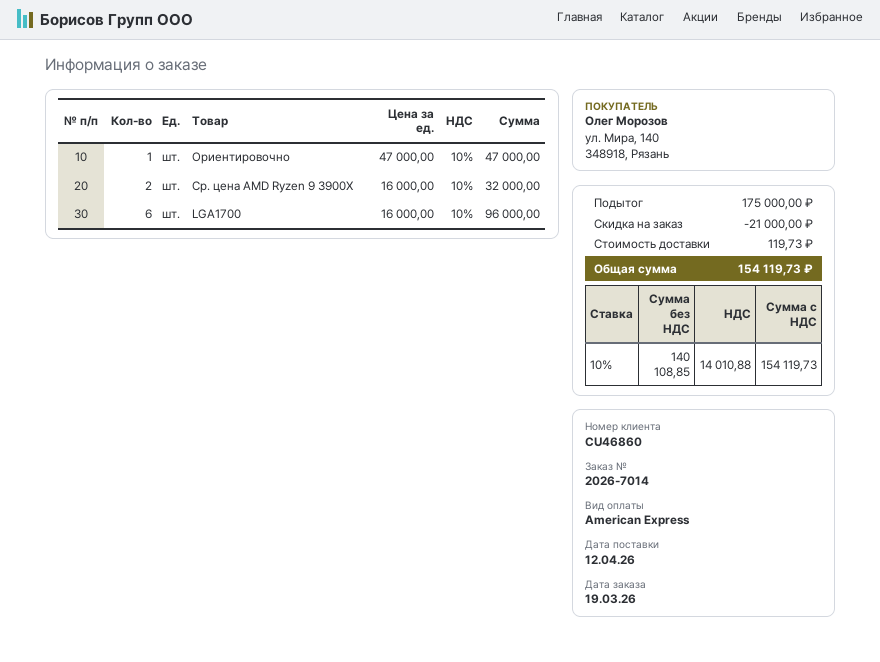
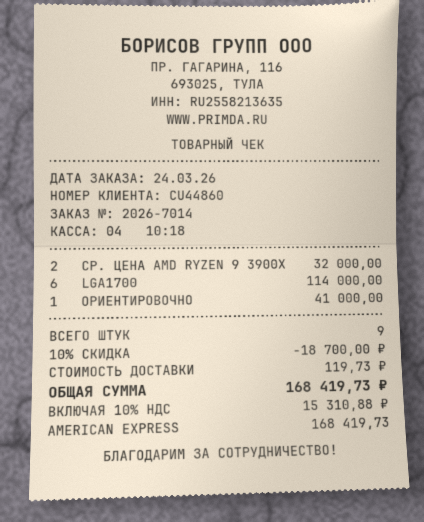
order date: 2026-03-19 -> 2026-03-24
customer number: CU46860 -> CU44860
Ориентировочно: 1 for 47000.00 -> 1 for 41000.00
LGA1700: 6 for 96000.00 -> 6 for 114000.00
discount: 21000.00 -> 18700.00
tax: 10% = 14010.88 -> 10% = 15310.88
total: 154119.73 -> 168419.73

